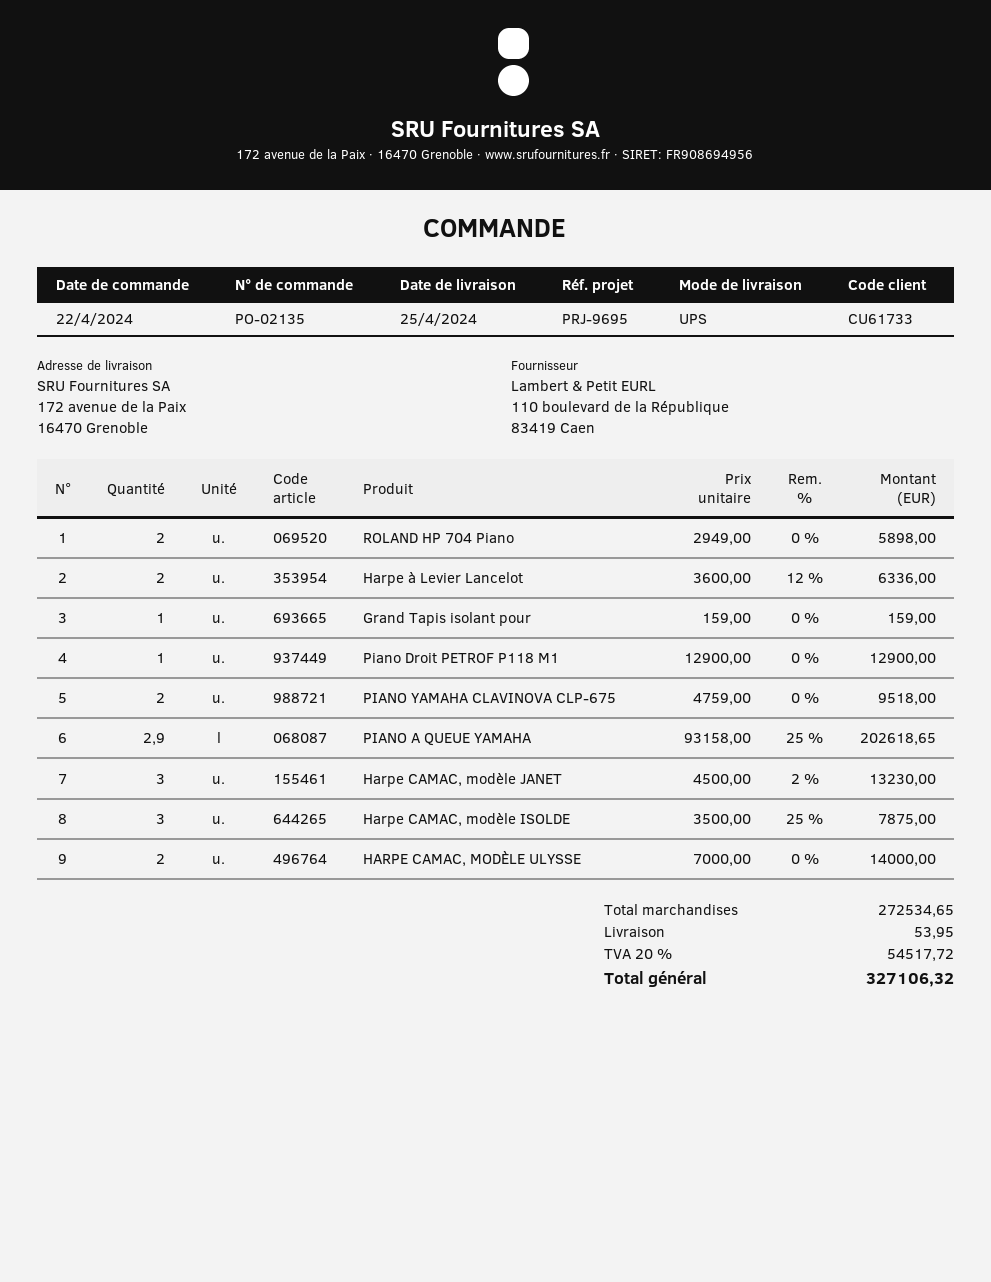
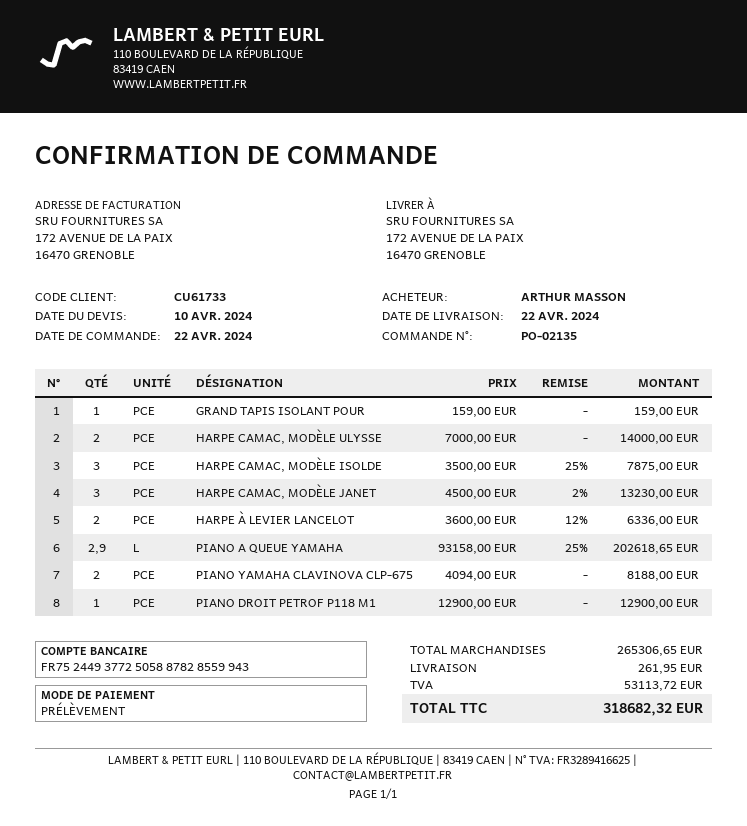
delivery date: 2024-04-25 -> 2024-04-22
ROLAND HP 704 Piano: 2 x 2949.00 = 5898.00 -> none
PIANO YAMAHA CLAVINOVA CLP-675: 2 x 4759.00 = 9518.00 -> 2 x 4094.00 = 8188.00
subtotal: 272534.65 -> 265306.65
shipping: 53.95 -> 261.95
tax: 54517.72 -> 53113.72
total: 327106.32 -> 318682.32

